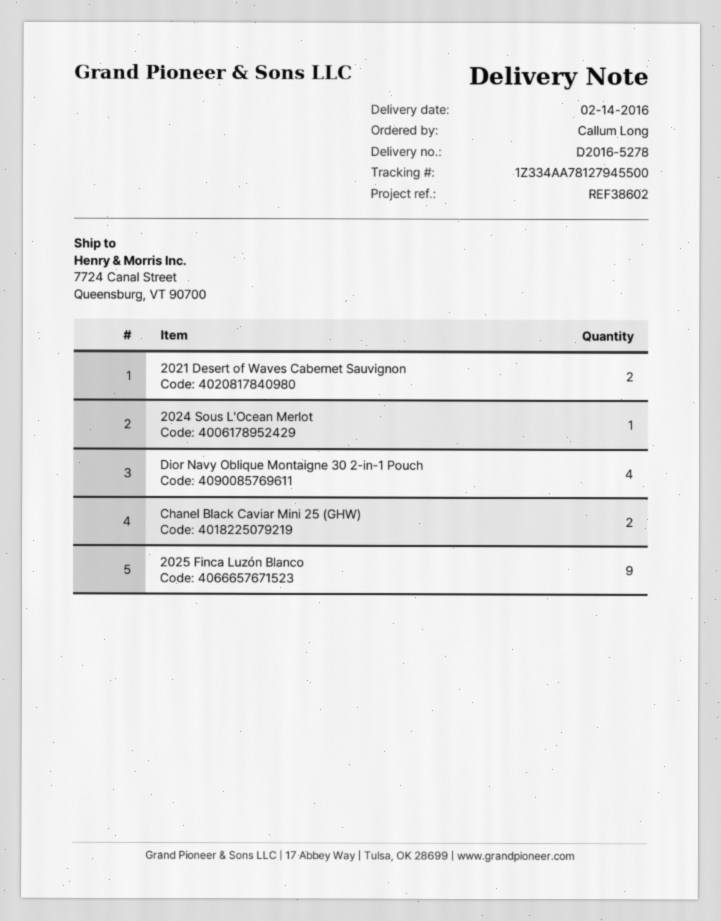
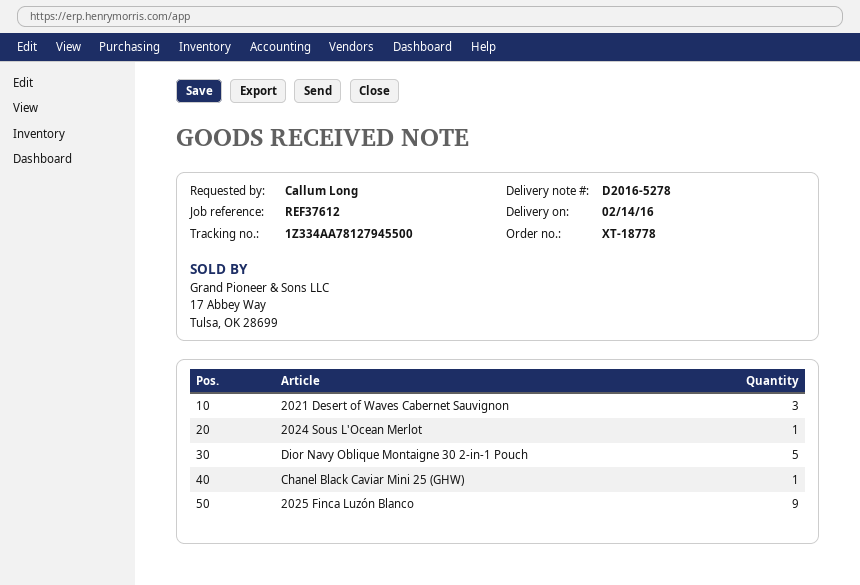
reference: REF38602 -> REF37612
2021 Desert of Waves Cabernet Sauvignon: 2 -> 3
Dior Navy Oblique Montaigne 30 2-in-1 Pouch: 4 -> 5
Chanel Black Caviar Mini 25 (GHW): 2 -> 1

